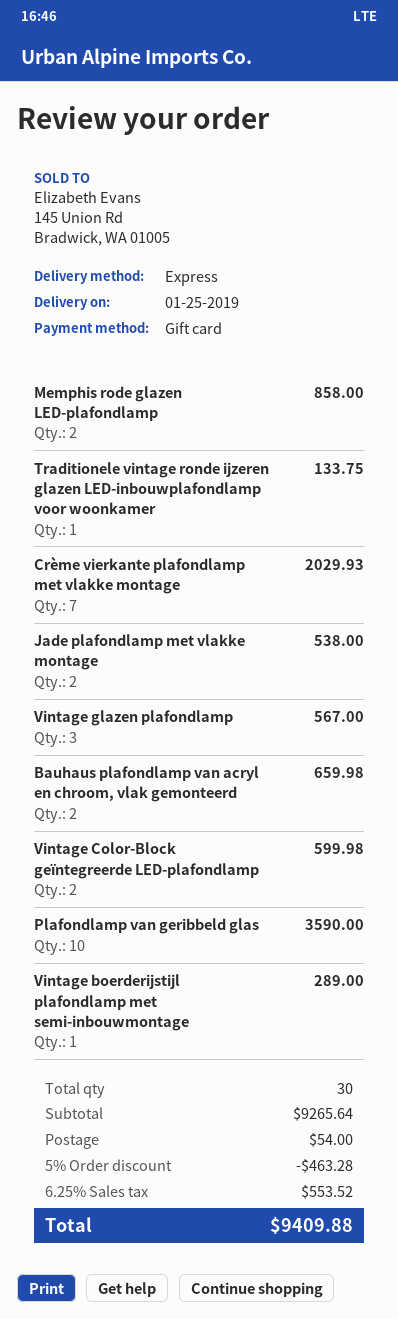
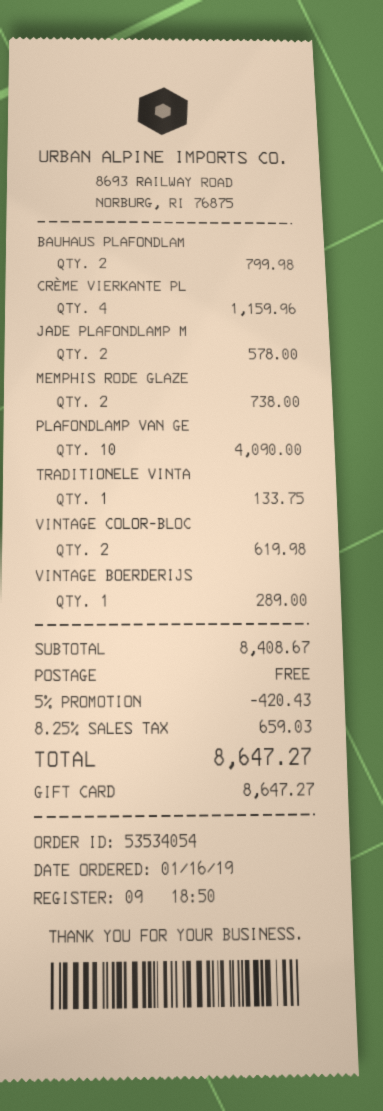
Memphis rode glazen LED-plafondlamp: 2 for 858.00 -> 2 for 738.00
Crème vierkante plafondlamp met vlakke montage: 7 for 2029.93 -> 4 for 1159.96
Jade plafondlamp met vlakke montage: 2 for 538.00 -> 2 for 578.00
Vintage glazen plafondlamp: 3 for 567.00 -> none
Bauhaus plafondlamp van acryl en chroom, vlak gemonteerd: 2 for 659.98 -> 2 for 799.98
Vintage Color-Block geïntegreerde LED-plafondlamp: 2 for 599.98 -> 2 for 619.98
Plafondlamp van geribbeld glas: 10 for 3590.00 -> 10 for 4090.00
subtotal: 9265.64 -> 8408.67
discount: 5% = 463.28 -> 5% = 420.43
shipping: 54.00 -> 0.00
tax: 6.25% = 553.52 -> 8.25% = 659.03
total: 9409.88 -> 8647.27

